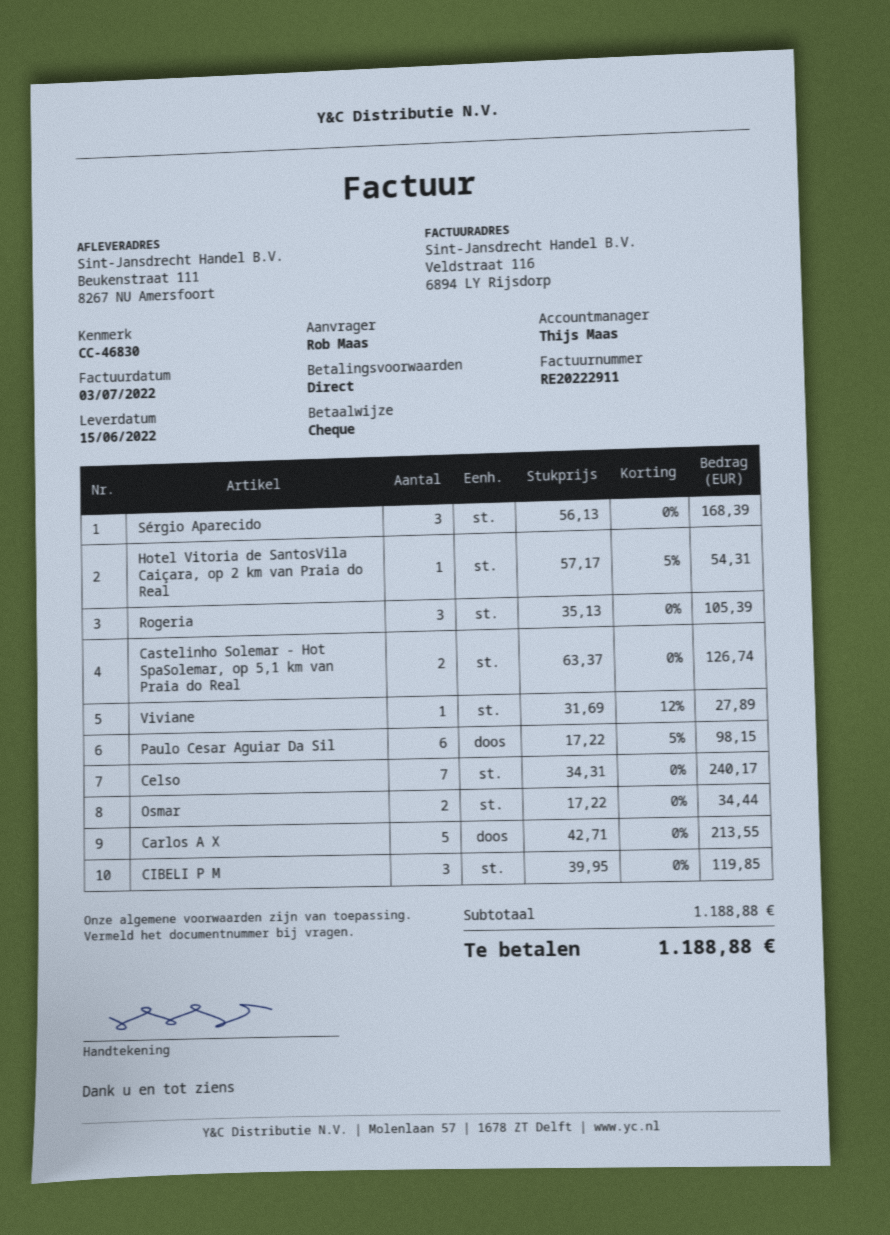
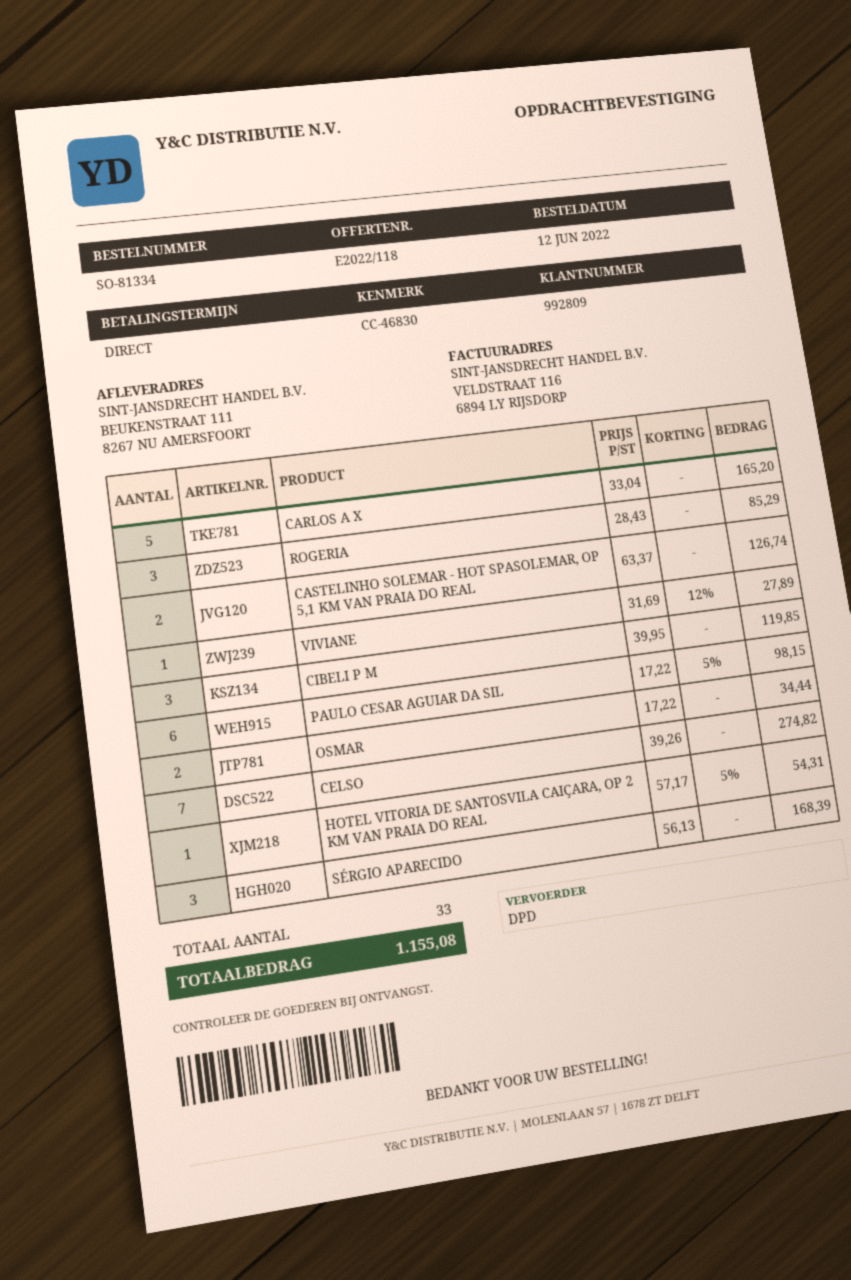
Rogeria: 3 x 35.13 = 105.39 -> 3 x 28.43 = 85.29
Celso: 7 x 34.31 = 240.17 -> 7 x 39.26 = 274.82
Carlos A X: 5 x 42.71 = 213.55 -> 5 x 33.04 = 165.20
total: 1188.88 -> 1155.08

